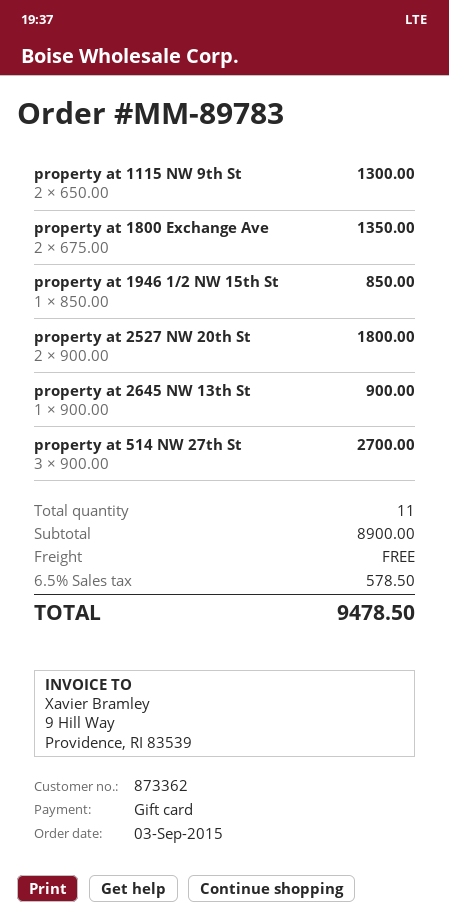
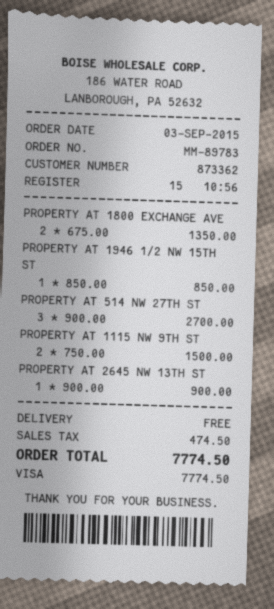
payment method: gift card -> Visa
property at 1115 NW 9th St: 2 x 650.00 = 1300.00 -> 2 x 750.00 = 1500.00
property at 2527 NW 20th St: 2 x 900.00 = 1800.00 -> none
tax: 578.50 -> 474.50
total: 9478.50 -> 7774.50

